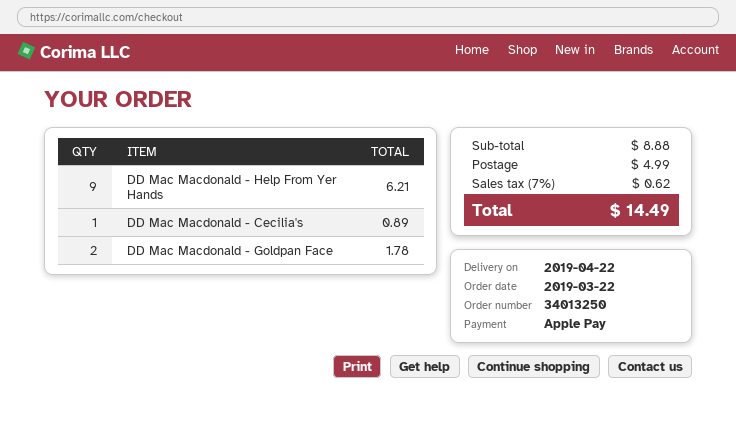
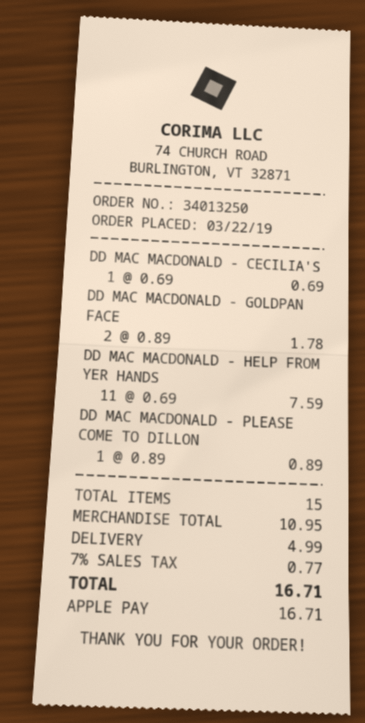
DD Mac Macdonald - Help From Yer Hands: 9 for 6.21 -> 11 for 7.59
DD Mac Macdonald - Cecilia's: 1 for 0.89 -> 1 for 0.69
DD MAC MACDONALD - PLEASE COME TO DILLON: none -> 1 for 0.89
subtotal: 8.88 -> 10.95
tax: 7% = 0.62 -> 7% = 0.77
total: 14.49 -> 16.71

